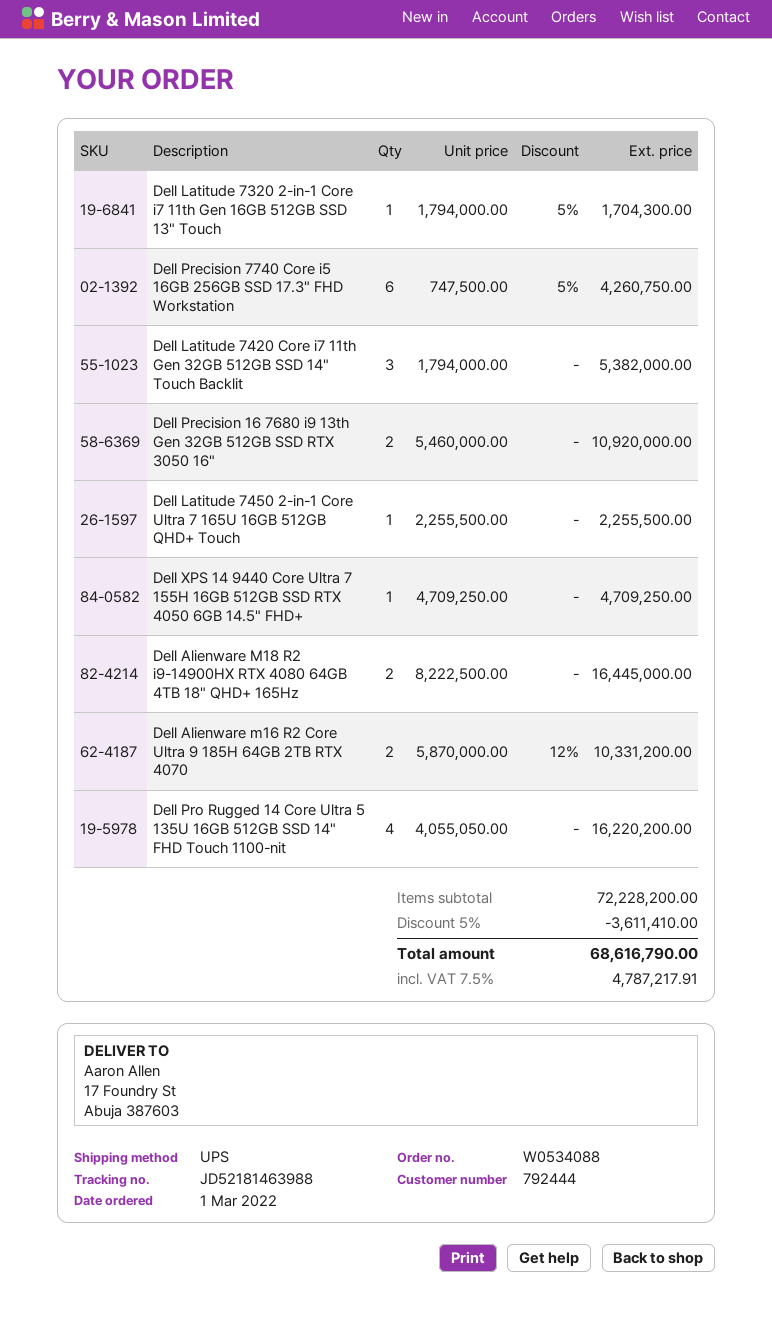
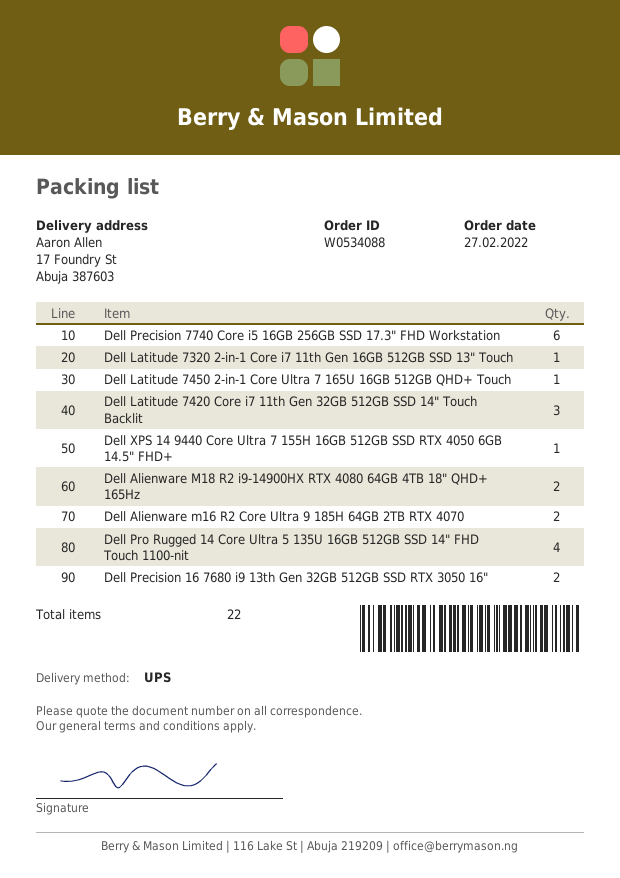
order date: 2022-03-01 -> 2022-02-27

